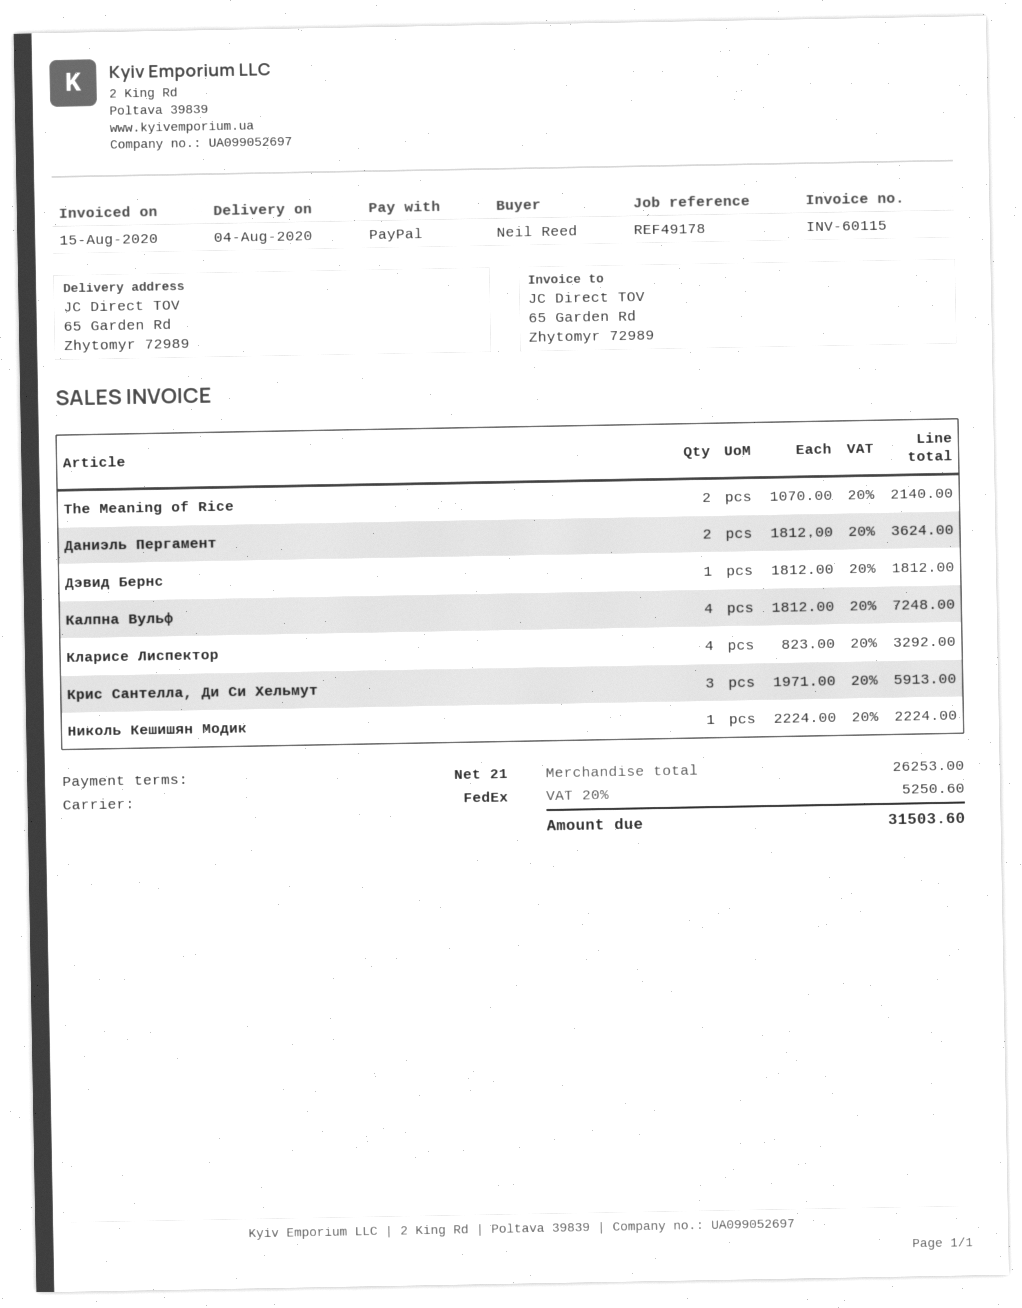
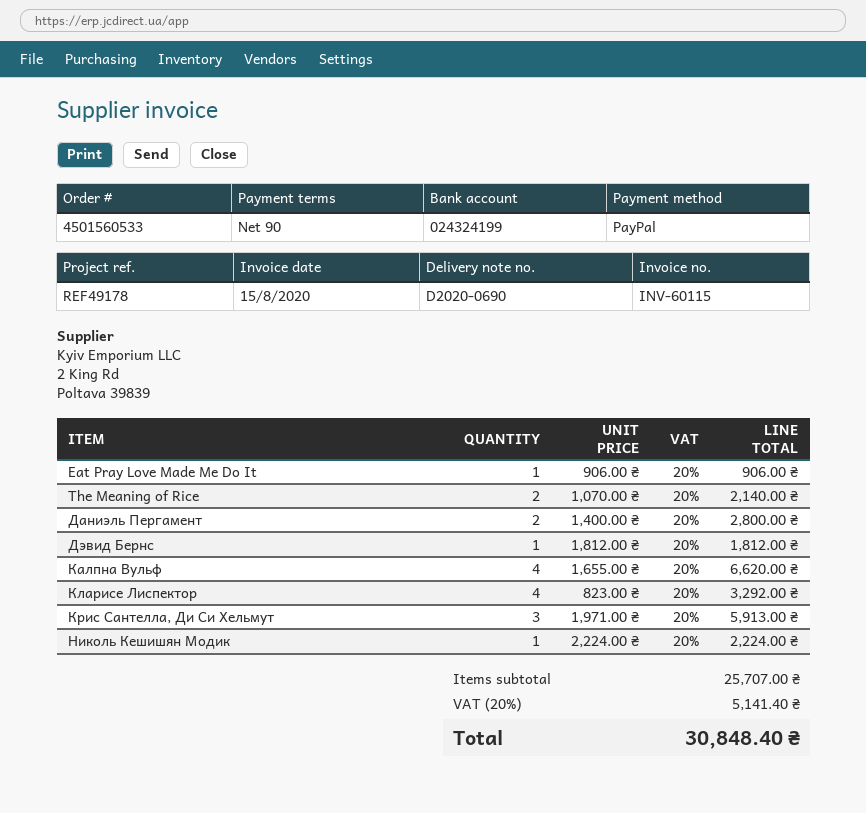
payment terms: 21 days -> 90 days
Даниэль Пергамент: 2 x 1812.00 = 3624.00 -> 2 x 1400.00 = 2800.00
Калпна Вульф: 4 x 1812.00 = 7248.00 -> 4 x 1655.00 = 6620.00
Eat Pray Love Made Me Do It: none -> 1 x 906.00 = 906.00
subtotal: 26253.00 -> 25707.00
tax: 20% = 5250.60 -> 20% = 5141.40
total: 31503.60 -> 30848.40

